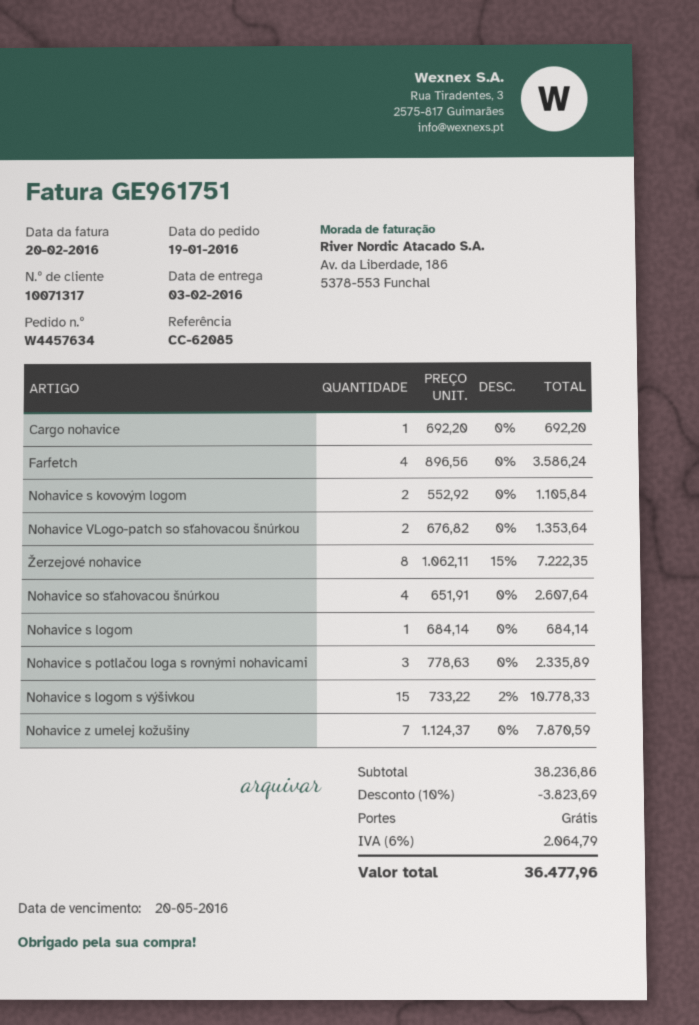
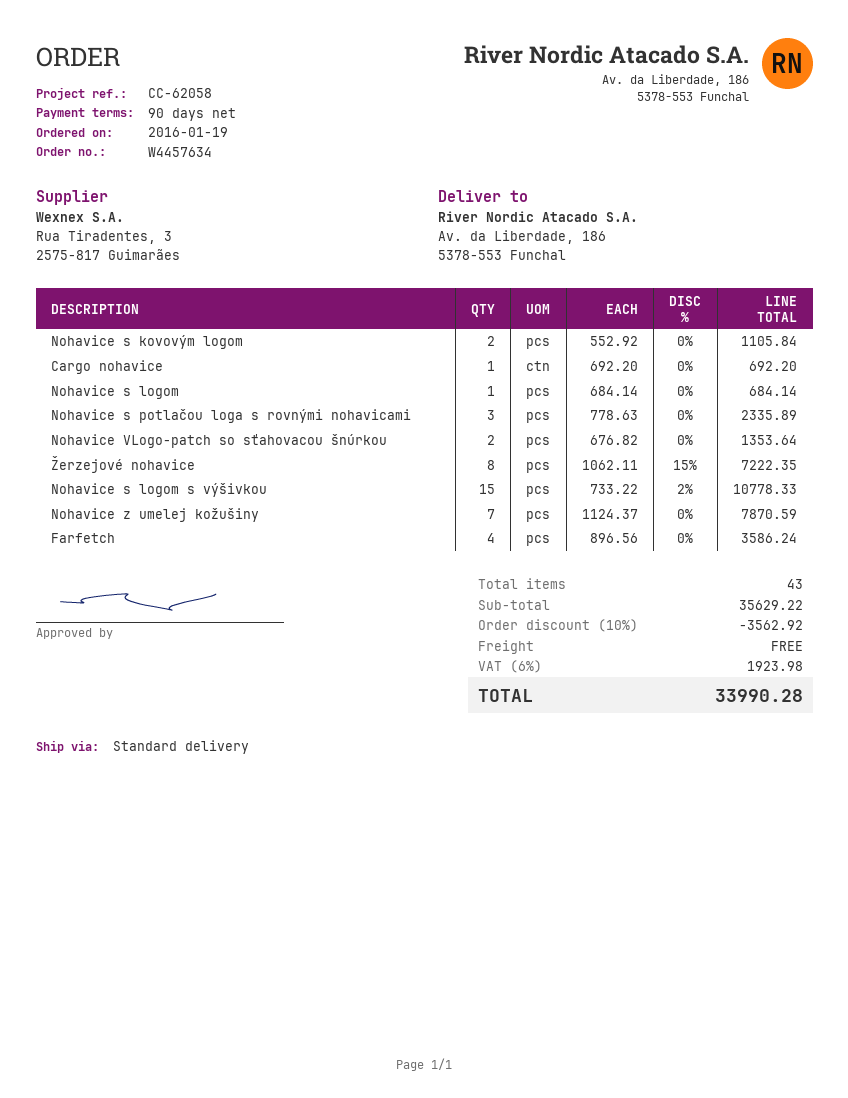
reference: CC-62085 -> CC-62058
Nohavice so sťahovacou šnúrkou: 4 x 651.91 = 2607.64 -> none
subtotal: 38236.86 -> 35629.22
discount: 10% = 3823.69 -> 10% = 3562.92
tax: 6% = 2064.79 -> 6% = 1923.98
total: 36477.96 -> 33990.28

